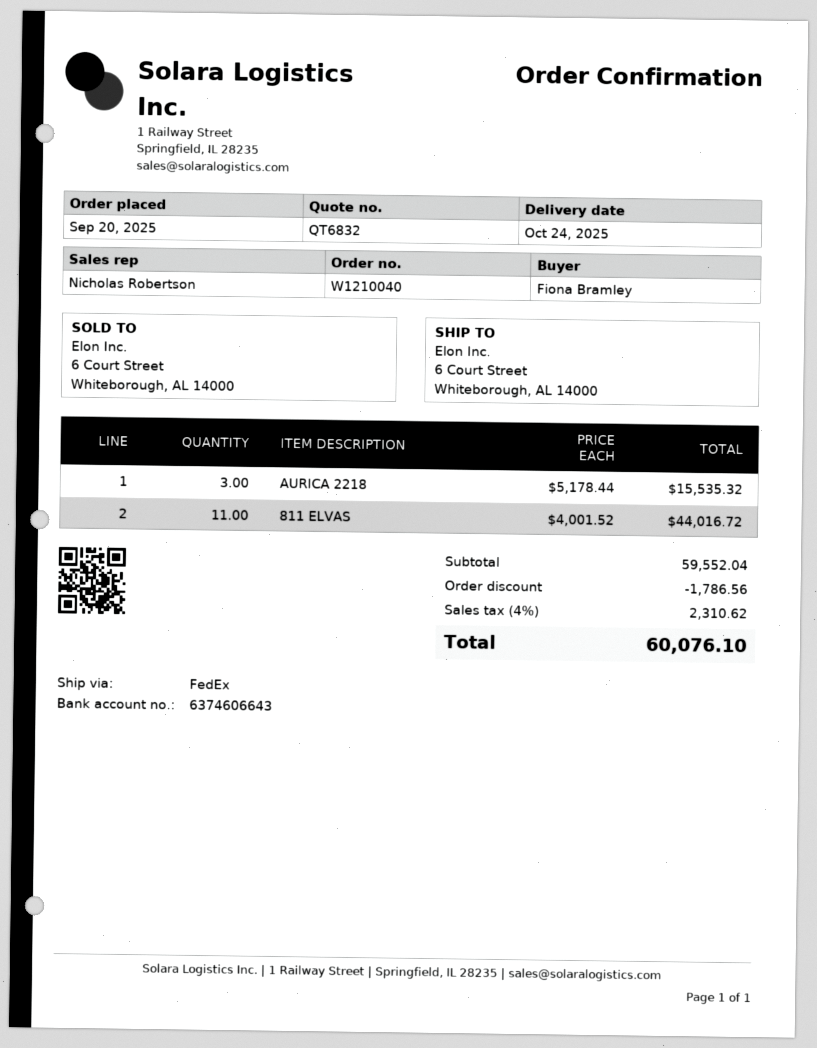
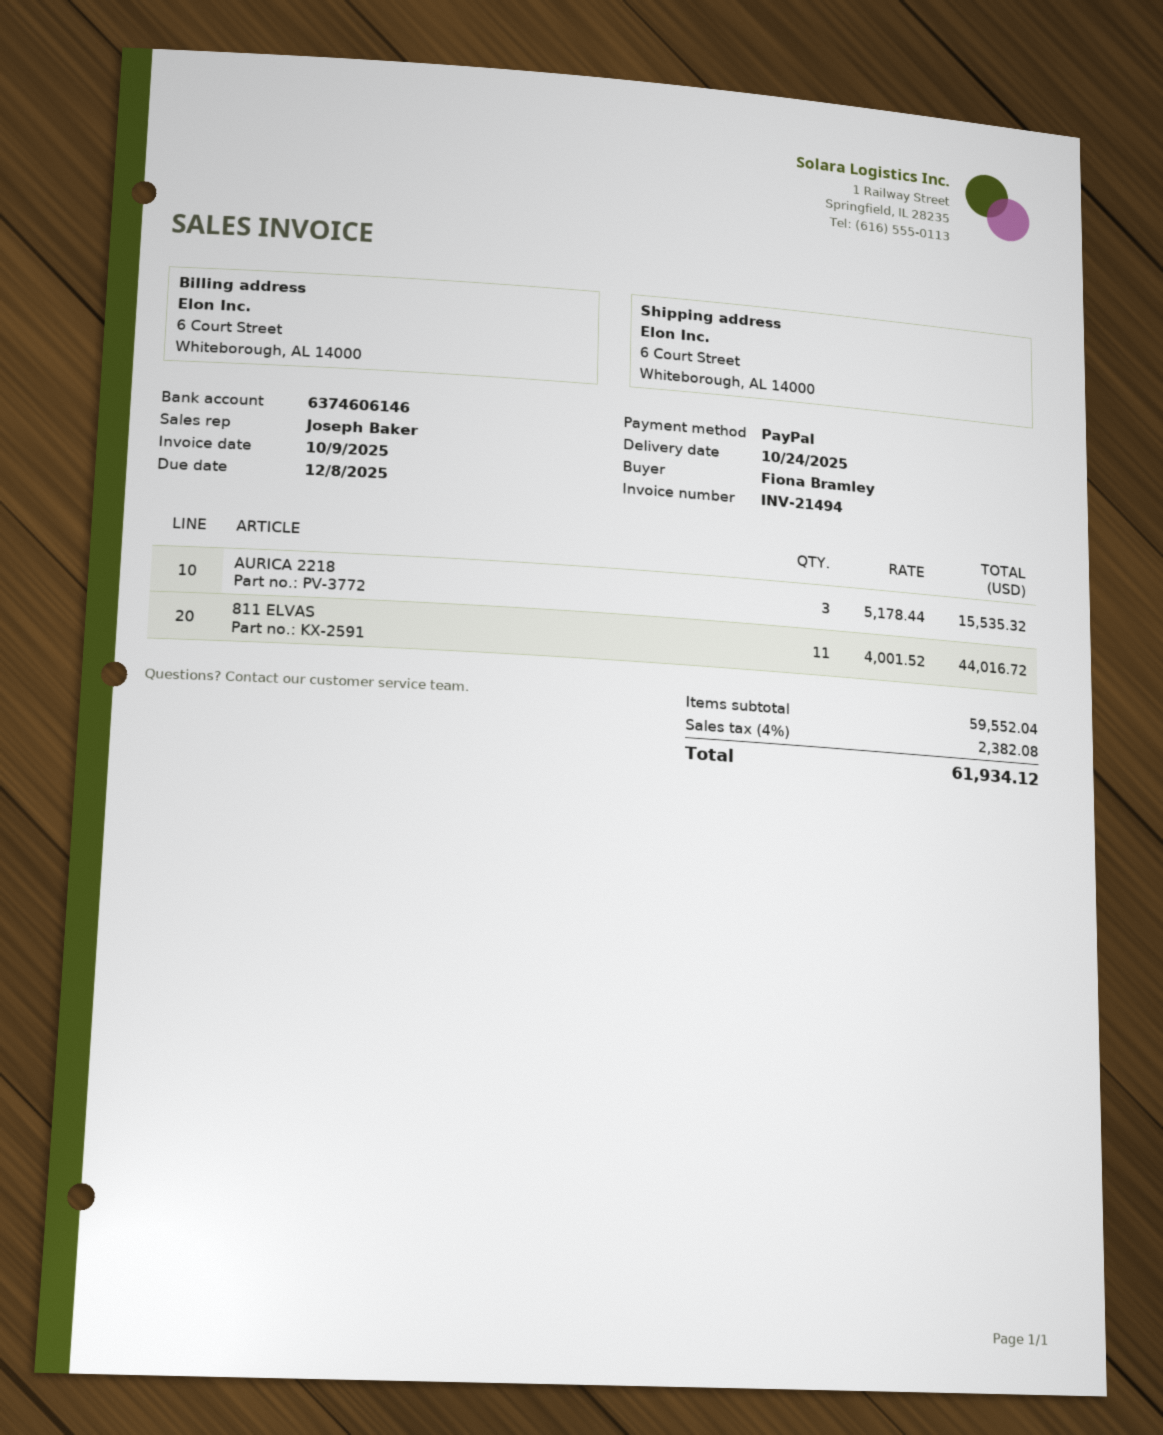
sales rep: Nicholas Robertson -> Joseph Baker
bank account: 6374606643 -> 6374606146
discount: 1786.56 -> none
tax: 4% = 2310.62 -> 4% = 2382.08
total: 60076.10 -> 61934.12

